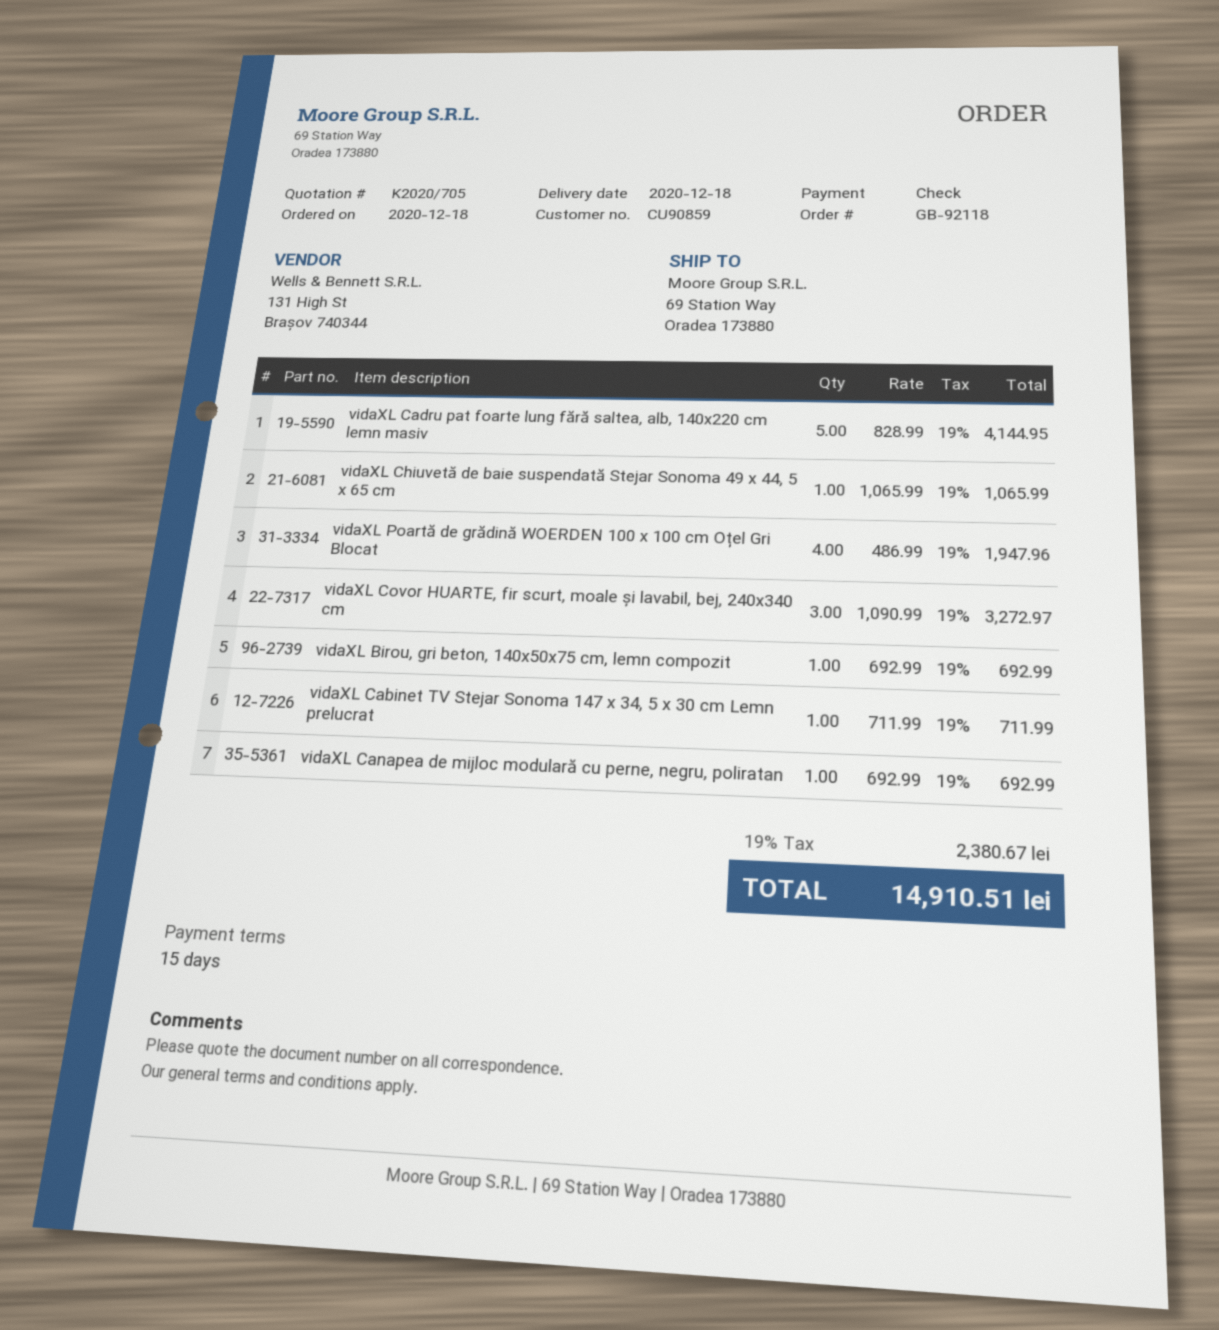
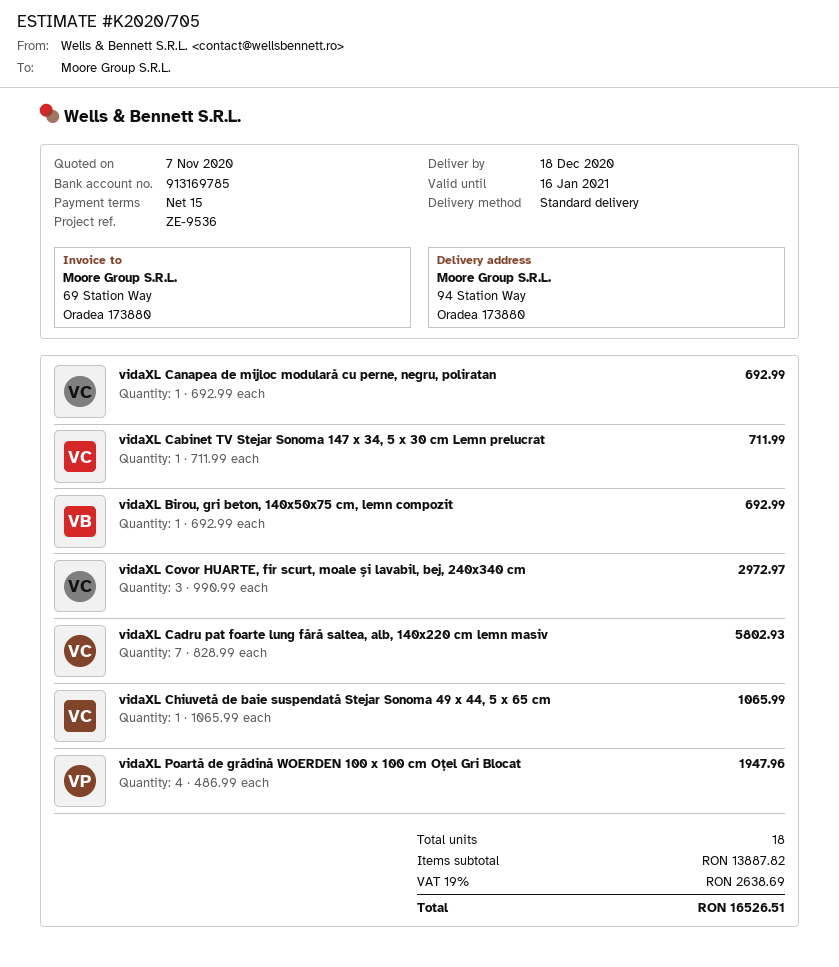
ship to: 69 Station Way, Oradea 173880 -> 94 Station Way, Oradea 173880
vidaXL Cadru pat foarte lung fără saltea, alb, 140x220 cm lemn masiv: 5 x 828.99 = 4144.95 -> 7 x 828.99 = 5802.93
vidaXL Covor HUARTE, fir scurt, moale și lavabil, bej, 240x340 cm: 3 x 1090.99 = 3272.97 -> 3 x 990.99 = 2972.97
tax: 19% = 2380.67 -> 19% = 2638.69
total: 14910.51 -> 16526.51

